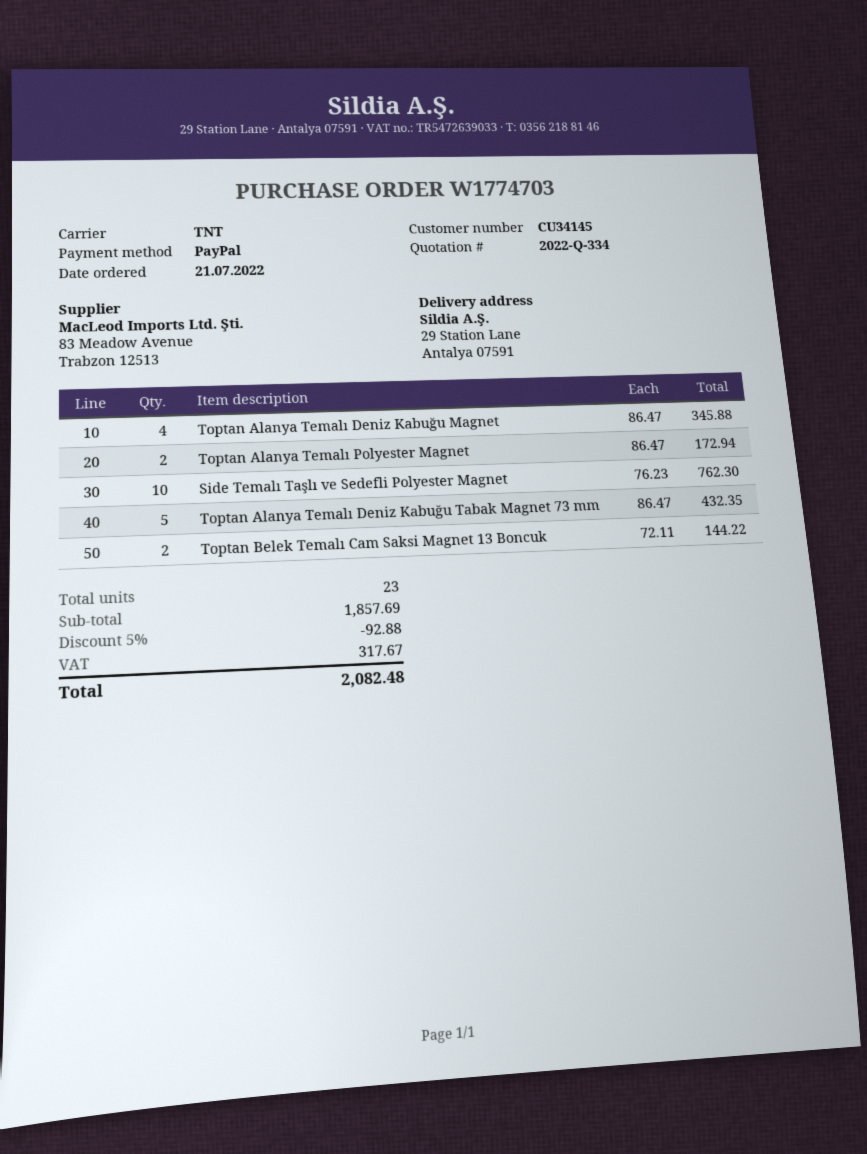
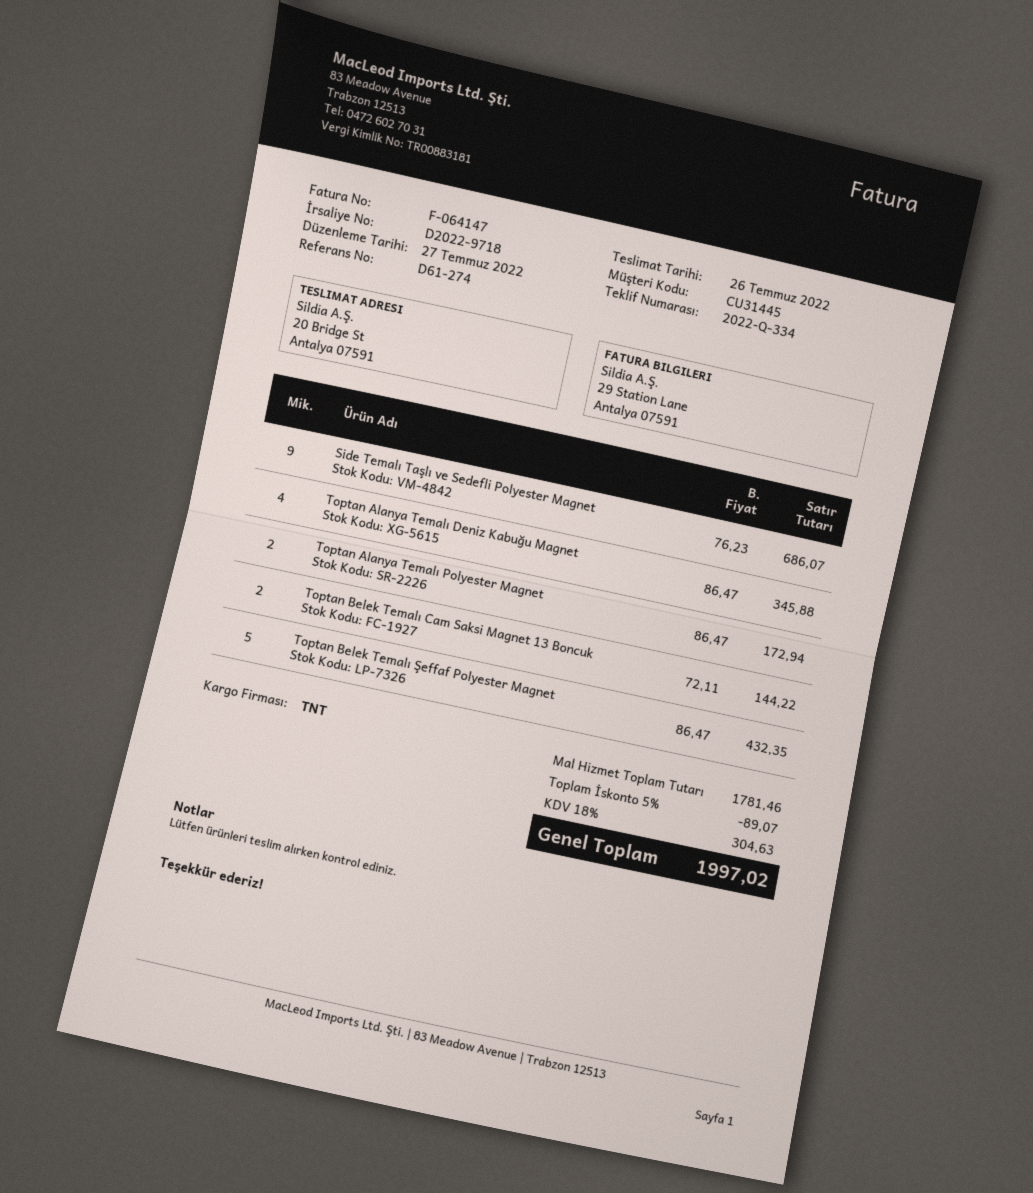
customer number: CU34145 -> CU31445
ship to: 29 Station Lane, Antalya 07591 -> 20 Bridge St, Antalya 07591
Side Temalı Taşlı ve Sedefli Polyester Magnet: 10 x 76.23 = 762.30 -> 9 x 76.23 = 686.07
Toptan Alanya Temalı Deniz Kabuğu Tabak Magnet 73 mm: 5 x 86.47 = 432.35 -> none
Toptan Belek Temalı Şeffaf Polyester Magnet: none -> 5 x 86.47 = 432.35
subtotal: 1857.69 -> 1781.46
discount: 5% = 92.88 -> 5% = 89.07
tax: 317.67 -> 304.63
total: 2082.48 -> 1997.02

